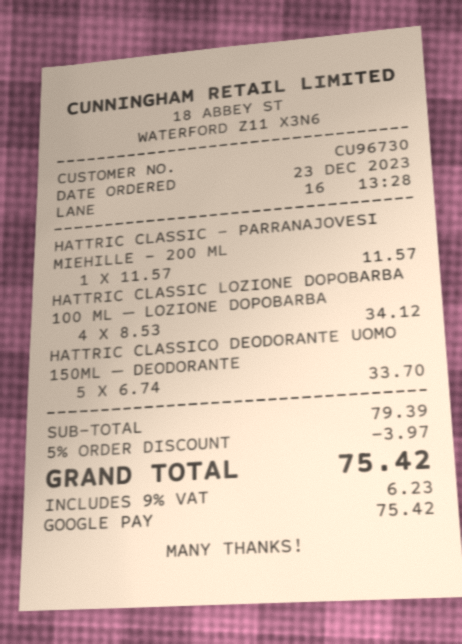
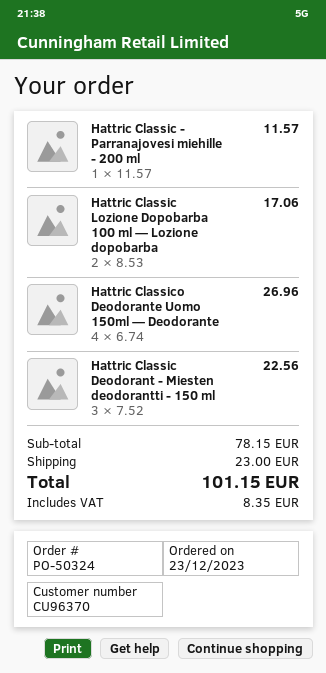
customer number: CU96730 -> CU96370
HATTRIC CLASSIC LOZIONE DOPOBARBA 100 ML — LOZIONE DOPOBARBA: 4 x 8.53 = 34.12 -> 2 x 8.53 = 17.06
HATTRIC CLASSICO DEODORANTE UOMO 150ML — DEODORANTE: 5 x 6.74 = 33.70 -> 4 x 6.74 = 26.96
Hattric Classic Deodorant - Miesten deodorantti - 150 ml: none -> 3 x 7.52 = 22.56
subtotal: 79.39 -> 78.15
discount: 5% = 3.97 -> none
shipping: none -> 23.00
tax: 6.23 -> 8.35
total: 75.42 -> 101.15

